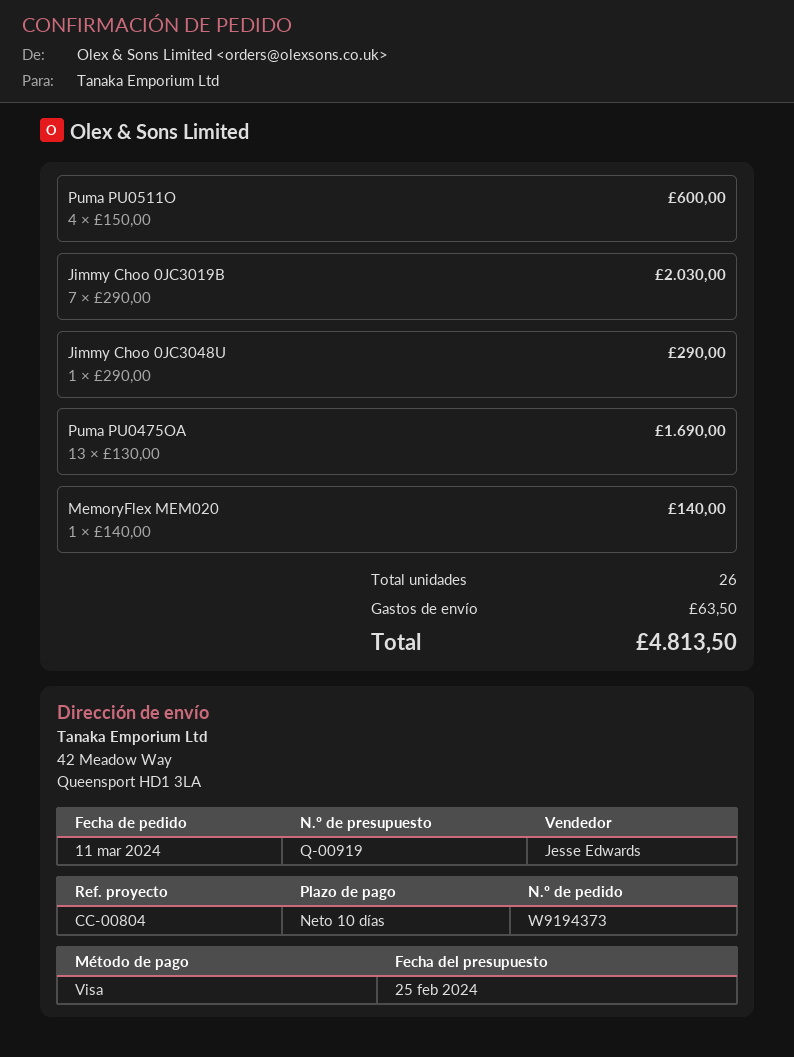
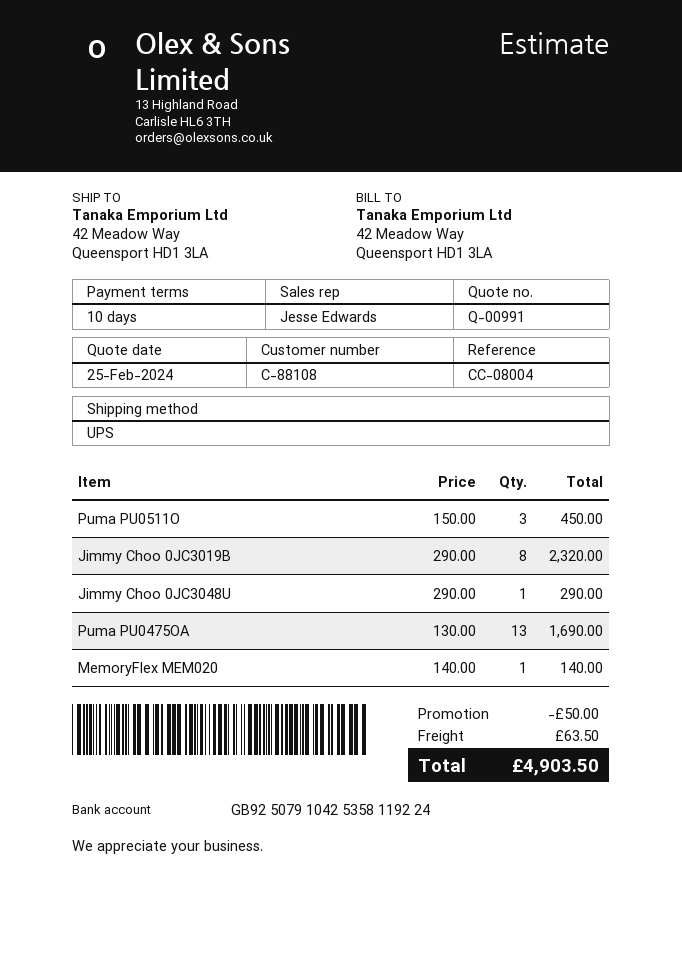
quote number: Q-00919 -> Q-00991
reference: CC-00804 -> CC-08004
Puma PU0511O: 4 x 150.00 = 600.00 -> 3 x 150.00 = 450.00
Jimmy Choo 0JC3019B: 7 x 290.00 = 2030.00 -> 8 x 290.00 = 2320.00
discount: none -> 50.00
total: 4813.50 -> 4903.50

